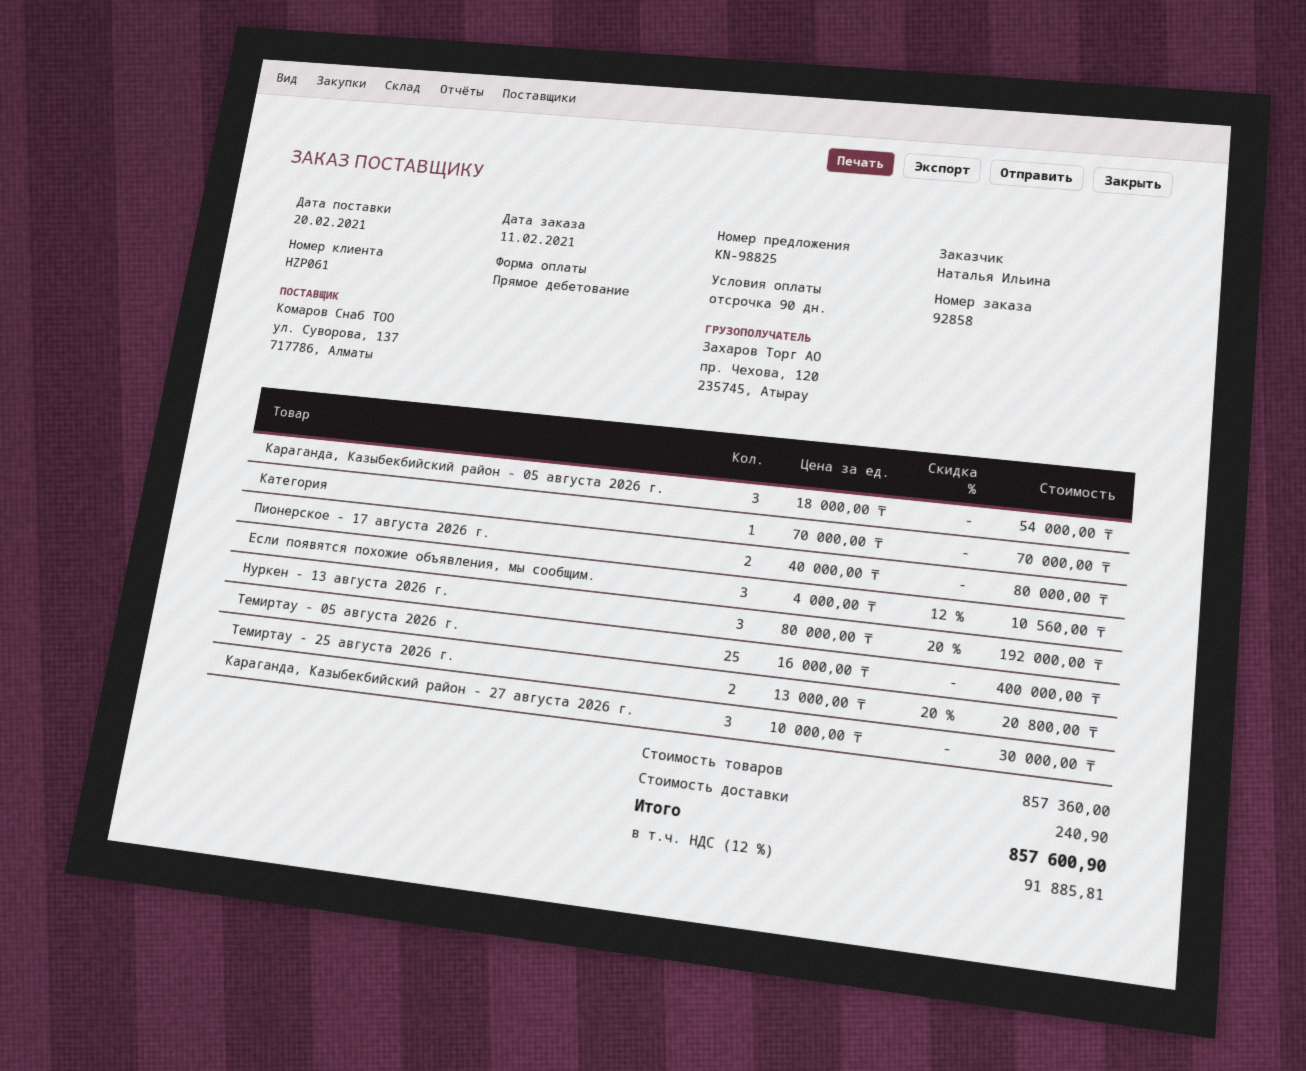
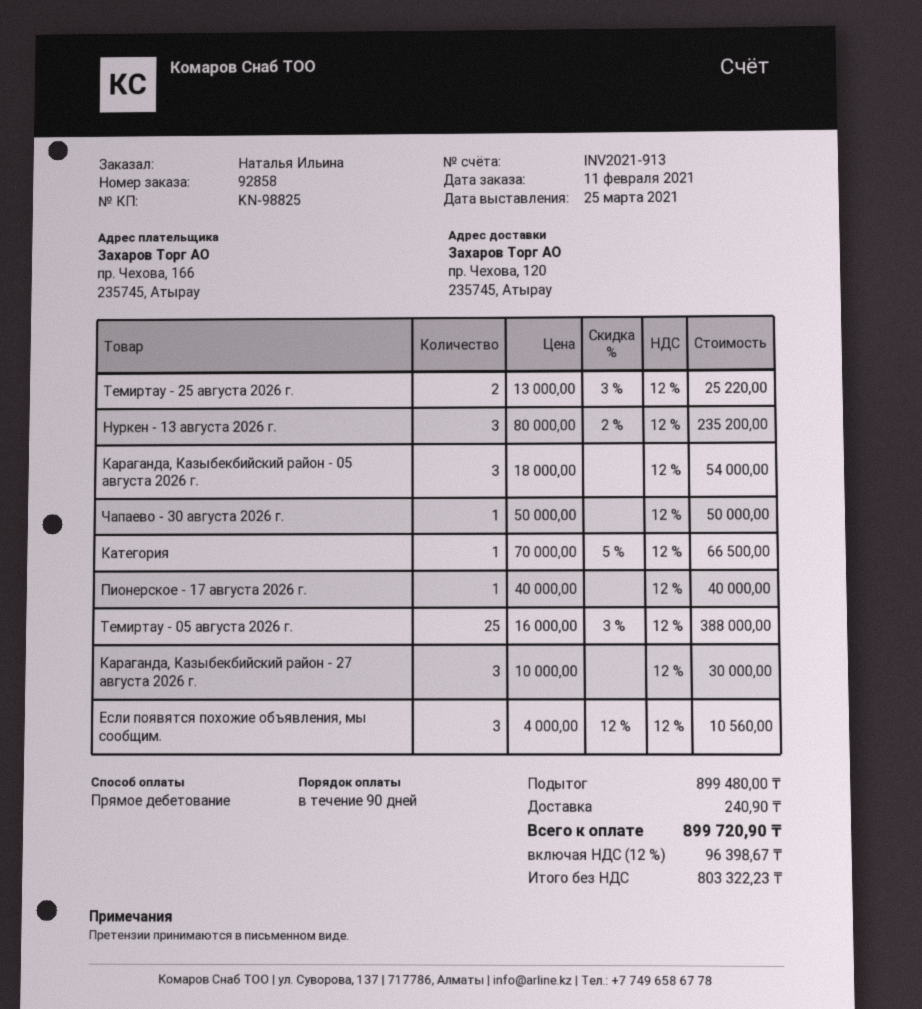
Категория: 1 x 70000.00 = 70000.00 -> 1 x 70000.00 - 5% = 66500.00
Пионерское - 17 августа 2026 г.: 2 x 40000.00 = 80000.00 -> 1 x 40000.00 = 40000.00
Нуркен - 13 августа 2026 г.: 3 x 80000.00 - 20% = 192000.00 -> 3 x 80000.00 - 2% = 235200.00
Темиртау - 05 августа 2026 г.: 25 x 16000.00 = 400000.00 -> 25 x 16000.00 - 3% = 388000.00
Темиртау - 25 августа 2026 г.: 2 x 13000.00 - 20% = 20800.00 -> 2 x 13000.00 - 3% = 25220.00
Чапаево - 30 августа 2026 г.: none -> 1 x 50000.00 = 50000.00
subtotal: 857360.00 -> 899480.00
tax: 12% = 91885.81 -> 12% = 96398.67
total: 857600.90 -> 899720.90

